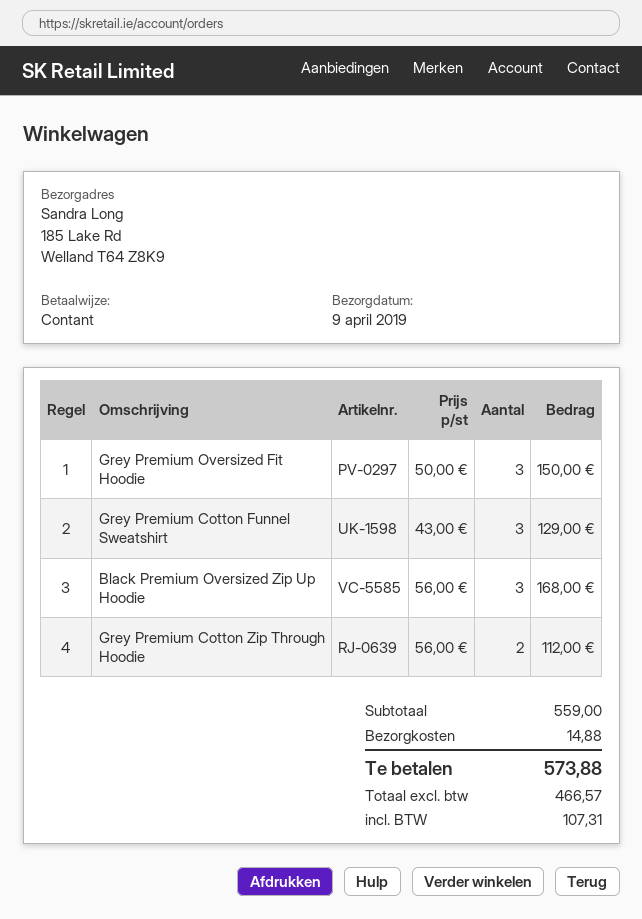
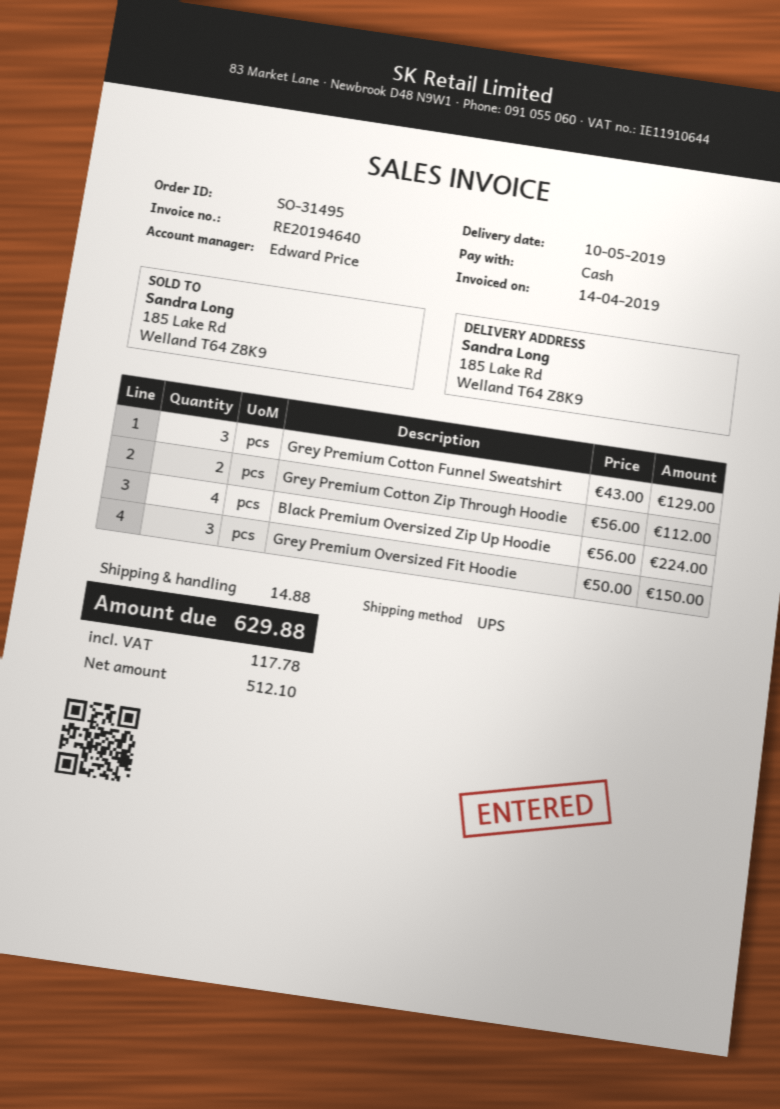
delivery date: 2019-04-09 -> 2019-05-10
Black Premium Oversized Zip Up Hoodie: 3 x 56.00 = 168.00 -> 4 x 56.00 = 224.00
net: 466.57 -> 512.10
tax: 107.31 -> 117.78
total: 573.88 -> 629.88

